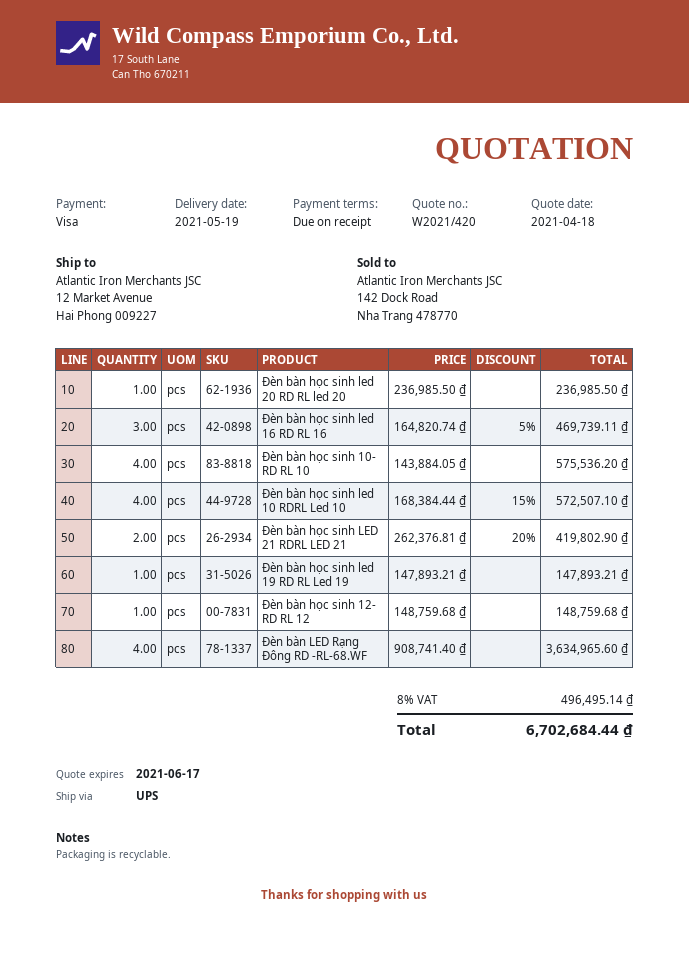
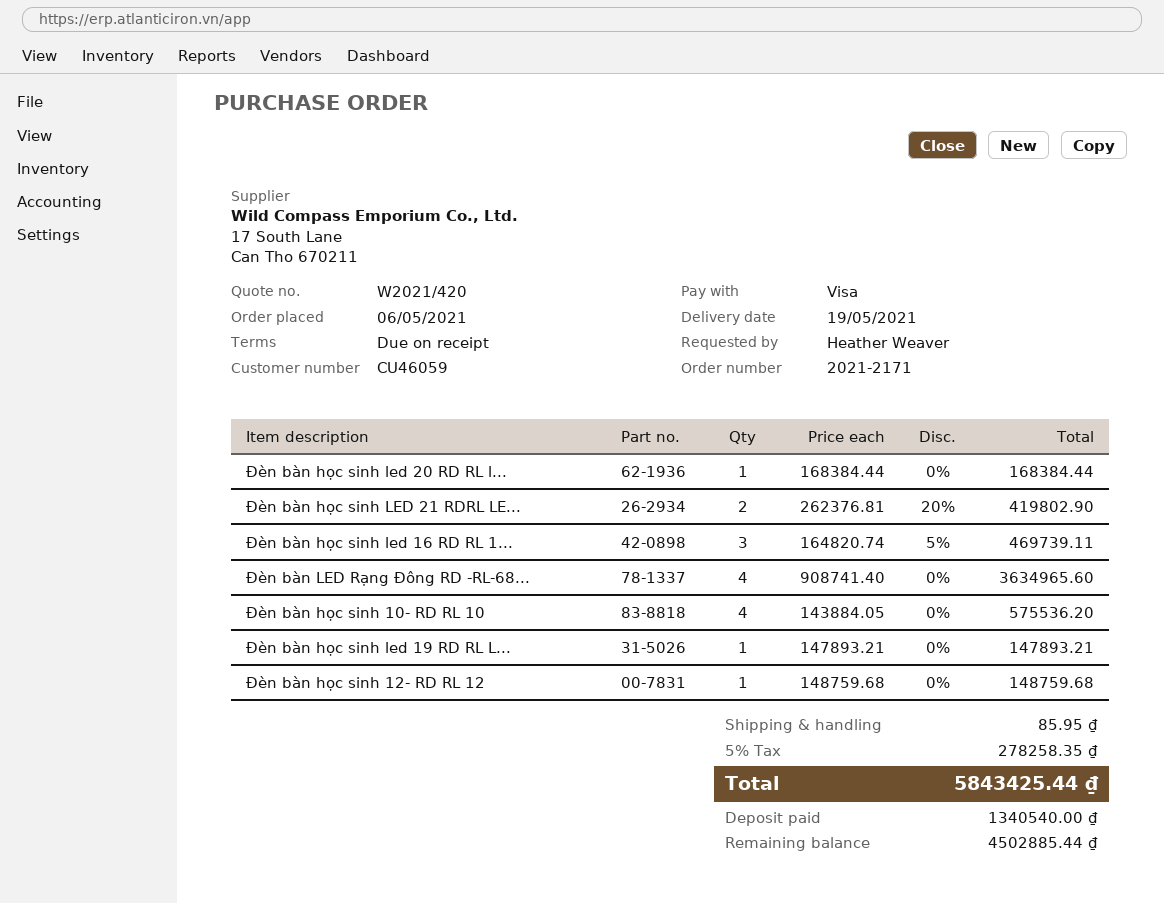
Đèn bàn học sinh led 20 RD RL led 20: 1 x 236985.50 = 236985.50 -> 1 x 168384.44 = 168384.44
Đèn bàn học sinh led 10 RDRL Led 10: 4 x 168384.44 - 15% = 572507.10 -> none
shipping: none -> 85.95
tax: 8% = 496495.14 -> 5% = 278258.35
total: 6702684.44 -> 5843425.44

